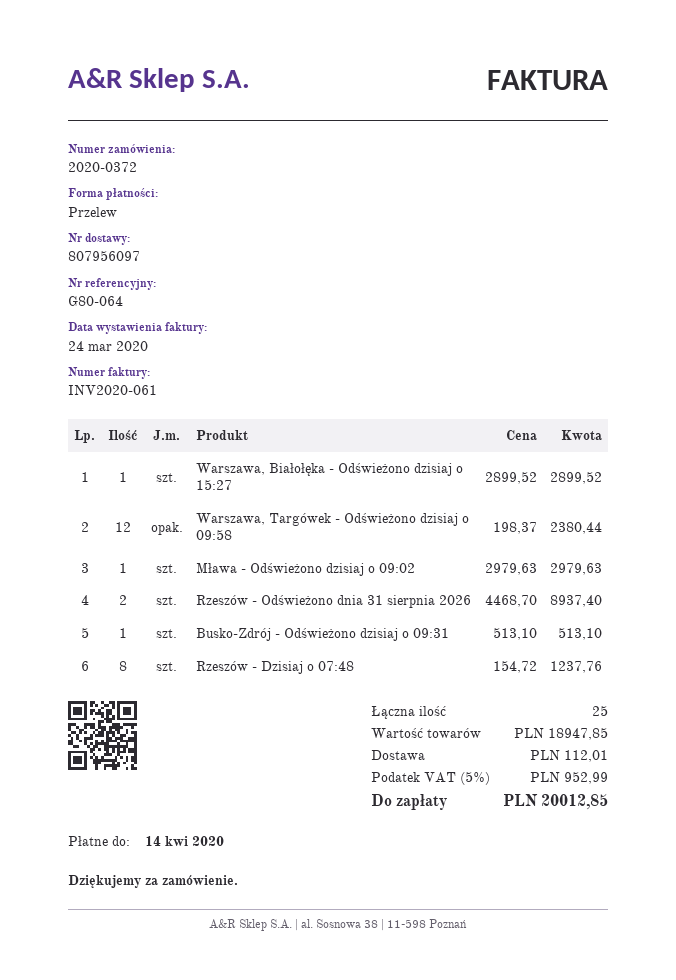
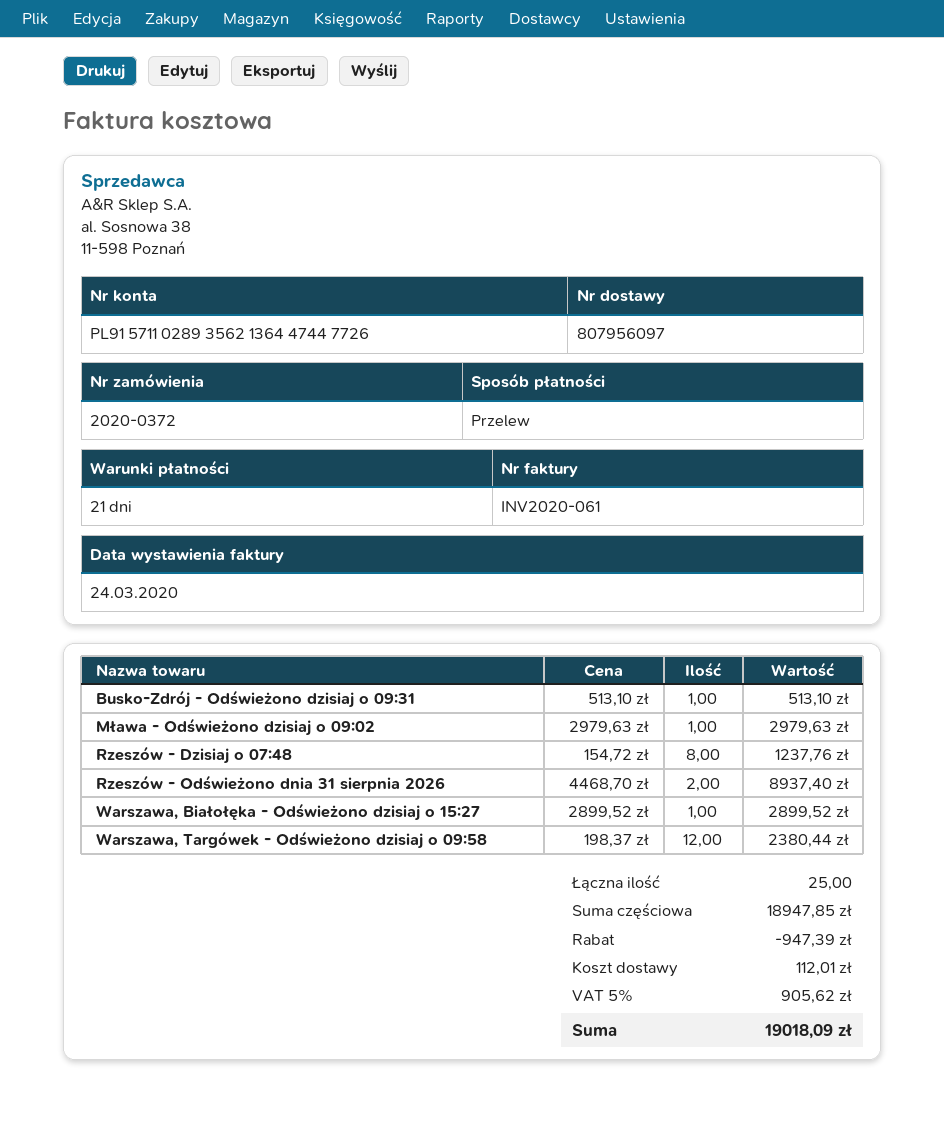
discount: none -> 947.39
tax: 5% = 952.99 -> 5% = 905.62
total: 20012.85 -> 19018.09

